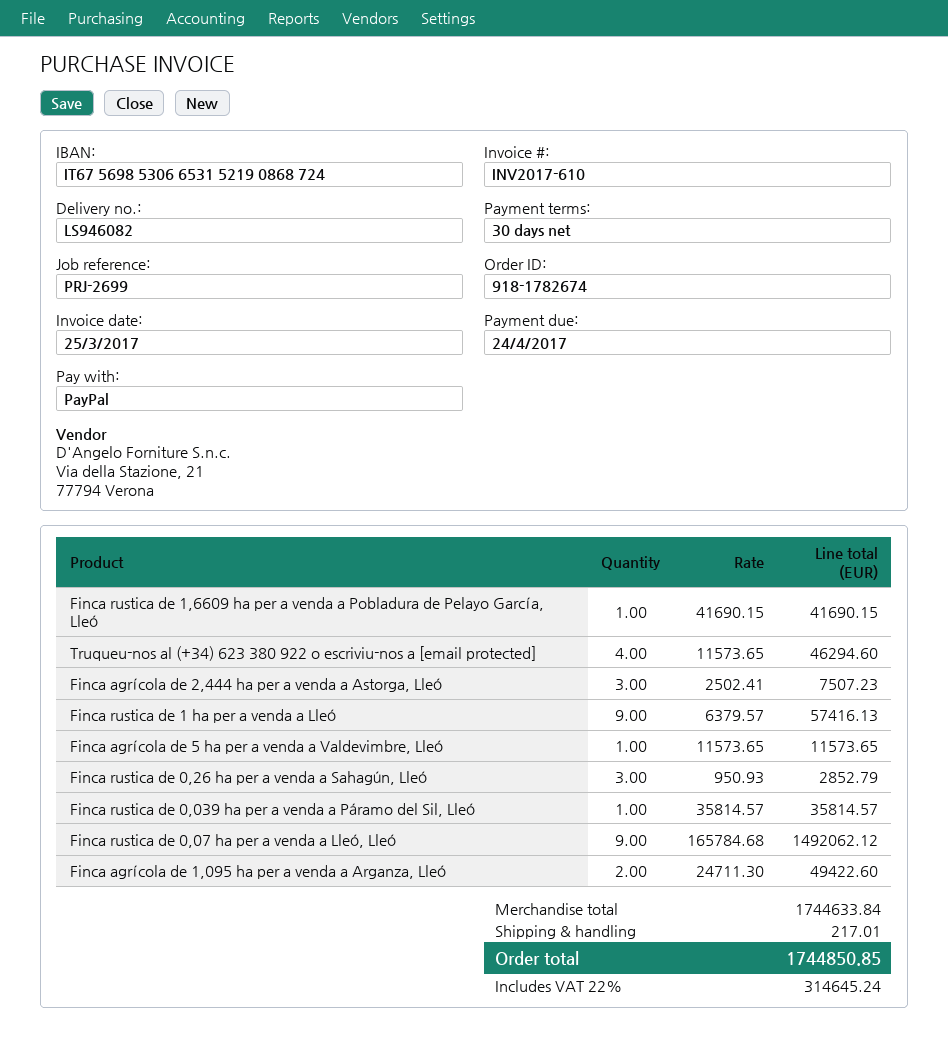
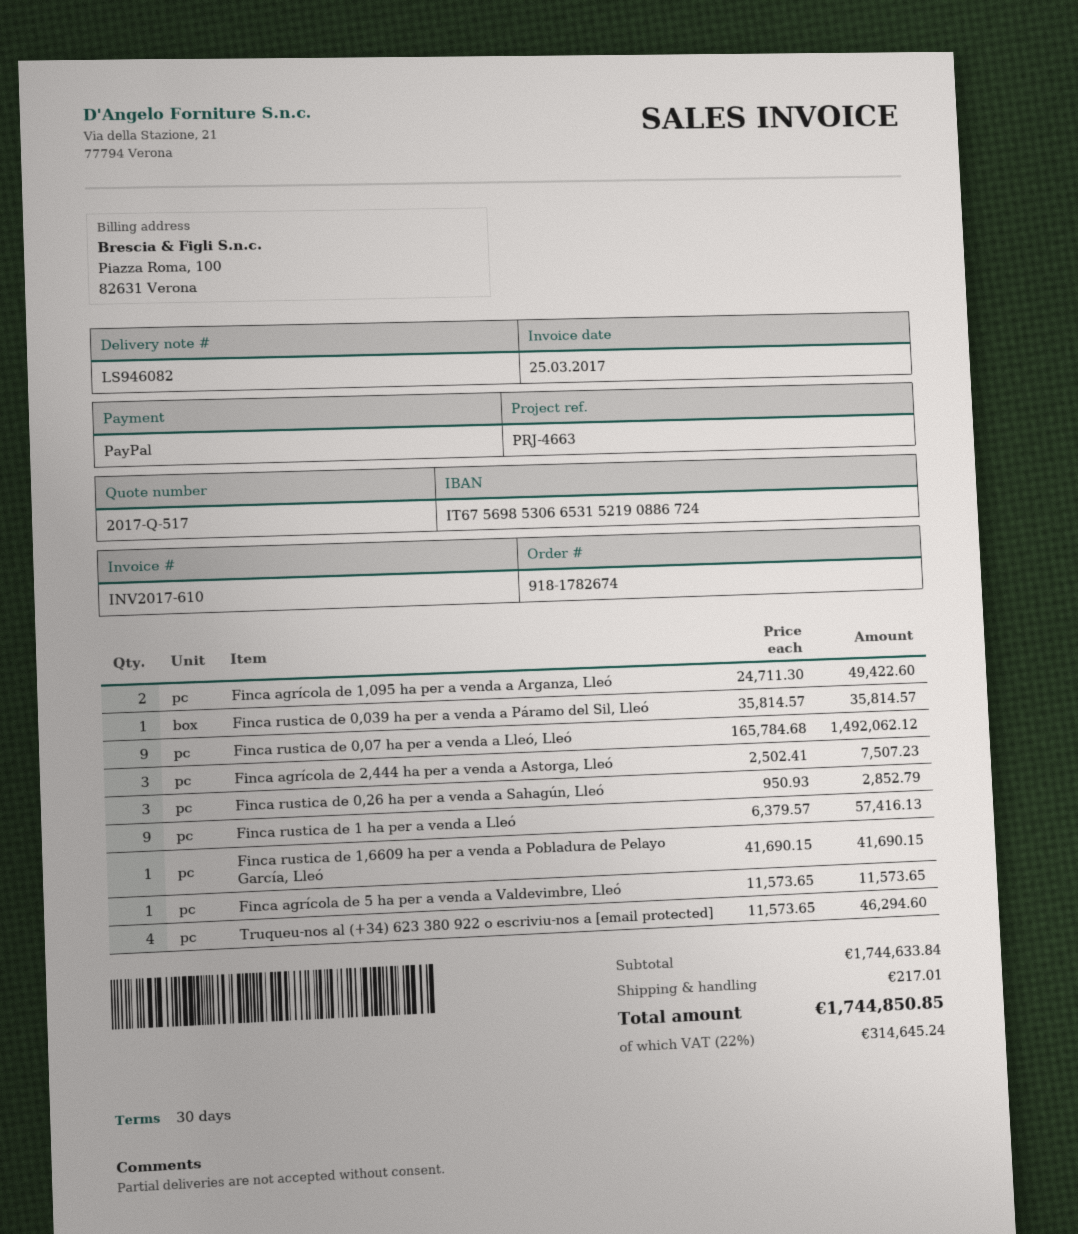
reference: PRJ-2699 -> PRJ-4663
bank account: IT6756985306653152190868724 -> IT6756985306653152190886724

